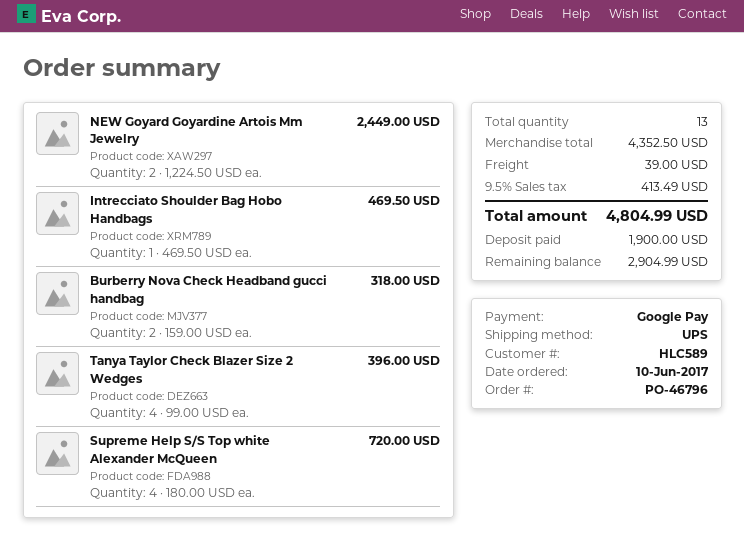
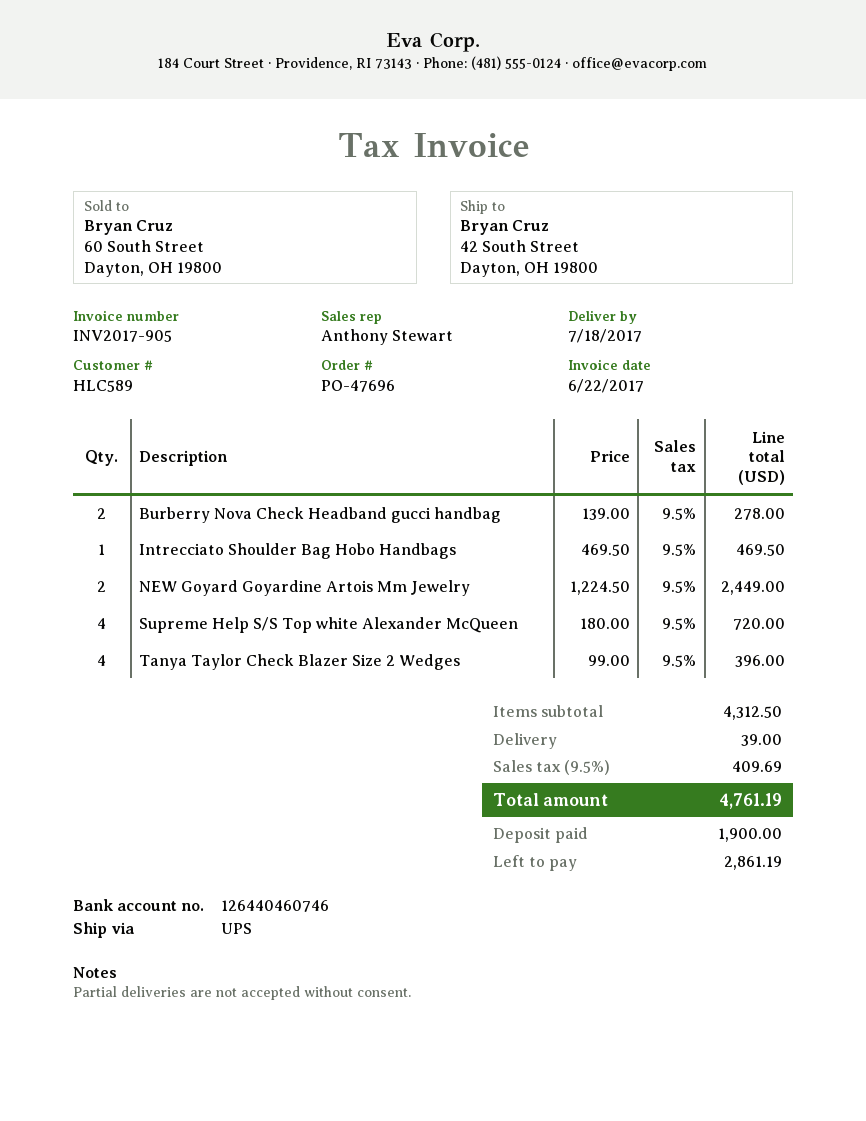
order number: PO-46796 -> PO-47696
Burberry Nova Check Headband gucci handbag: 2 x 159.00 = 318.00 -> 2 x 139.00 = 278.00
subtotal: 4352.50 -> 4312.50
tax: 9.5% = 413.49 -> 9.5% = 409.69
total: 4804.99 -> 4761.19
balance: 2904.99 -> 2861.19

